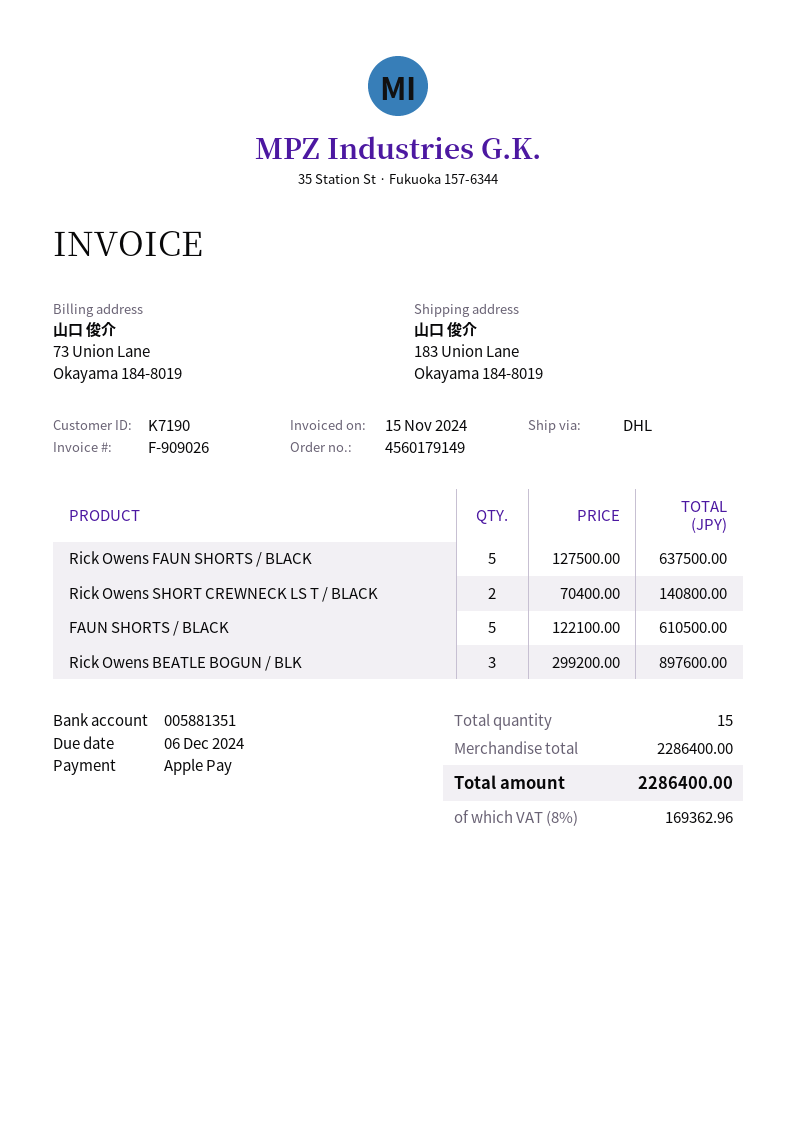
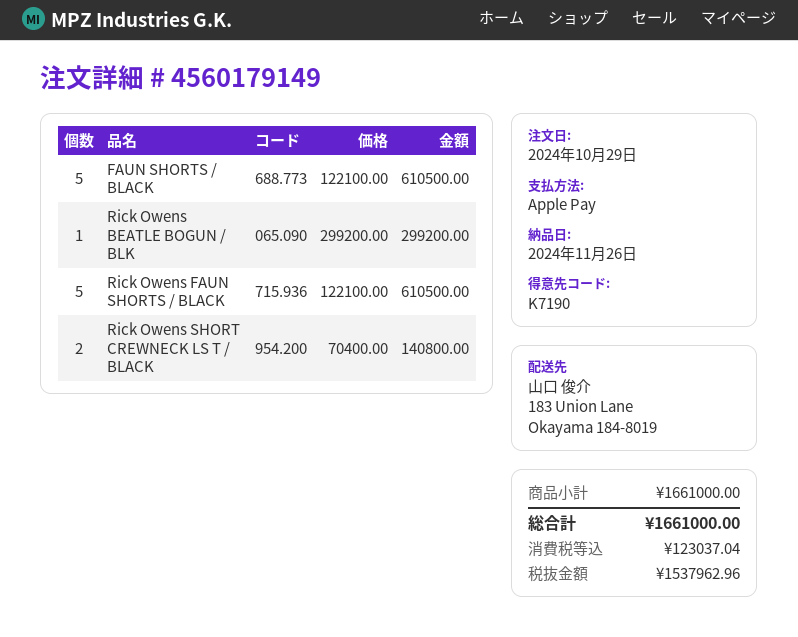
Rick Owens FAUN SHORTS / BLACK: 5 x 127500.00 = 637500.00 -> 5 x 122100.00 = 610500.00
Rick Owens BEATLE BOGUN / BLK: 3 x 299200.00 = 897600.00 -> 1 x 299200.00 = 299200.00
subtotal: 2286400.00 -> 1661000.00
tax: 169362.96 -> 123037.04
total: 2286400.00 -> 1661000.00

